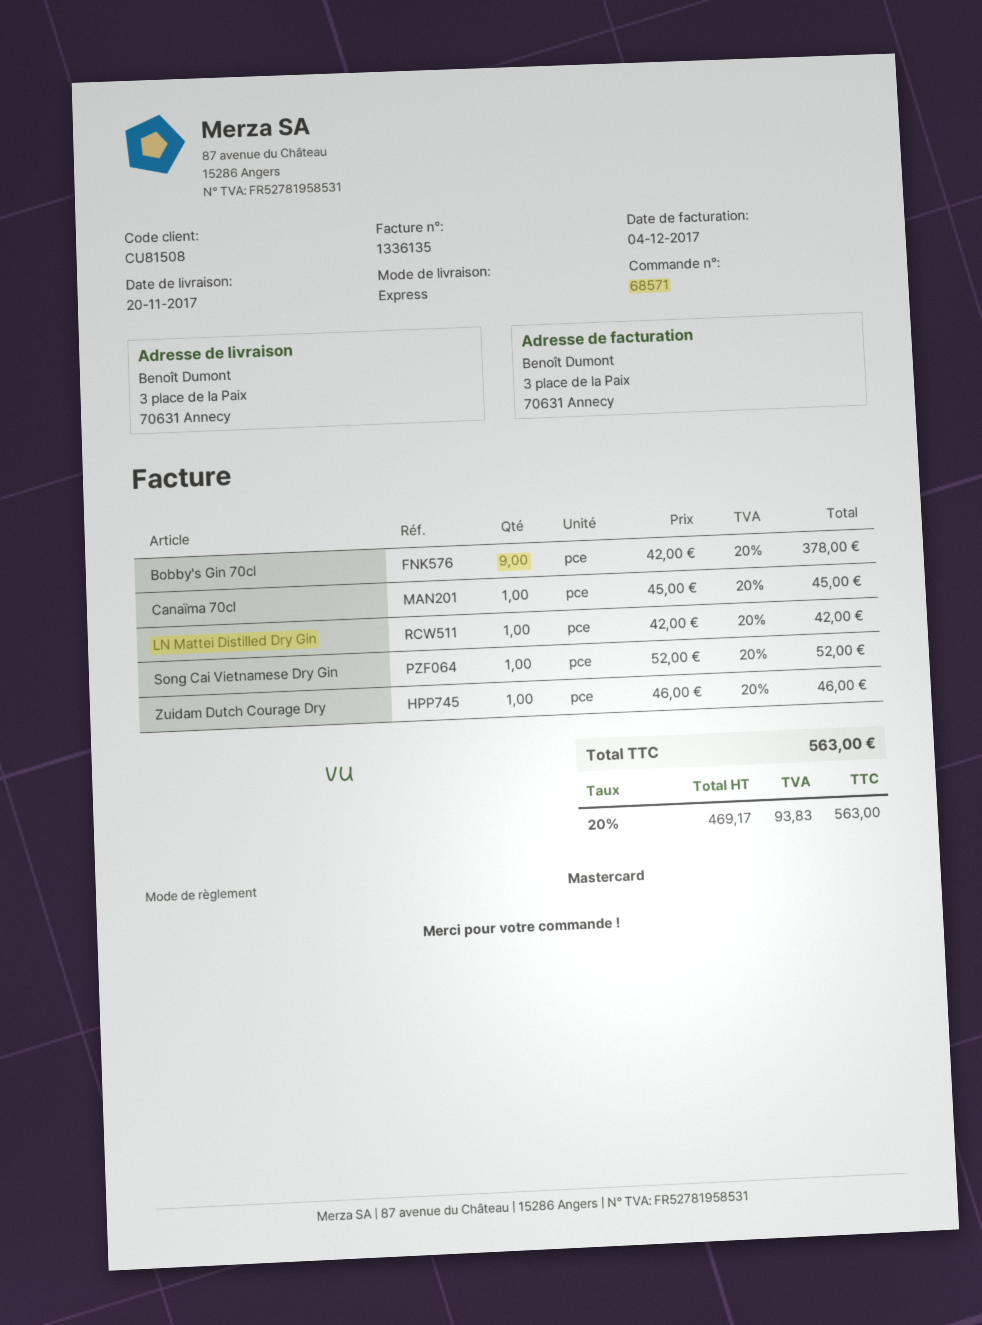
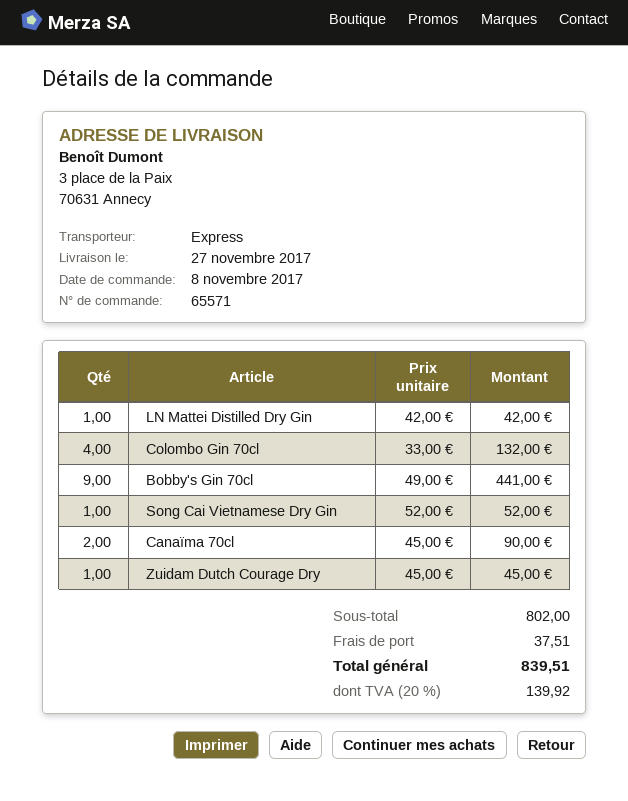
order number: 68571 -> 65571
delivery date: 2017-11-20 -> 2017-11-27
Bobby's Gin 70cl: 9 x 42.00 = 378.00 -> 9 x 49.00 = 441.00
Canaïma 70cl: 1 x 45.00 = 45.00 -> 2 x 45.00 = 90.00
Zuidam Dutch Courage Dry: 1 x 46.00 = 46.00 -> 1 x 45.00 = 45.00
Colombo Gin 70cl: none -> 4 x 33.00 = 132.00
shipping: none -> 37.51
tax: 20% = 93.83 -> 20% = 139.92
total: 563.00 -> 839.51

